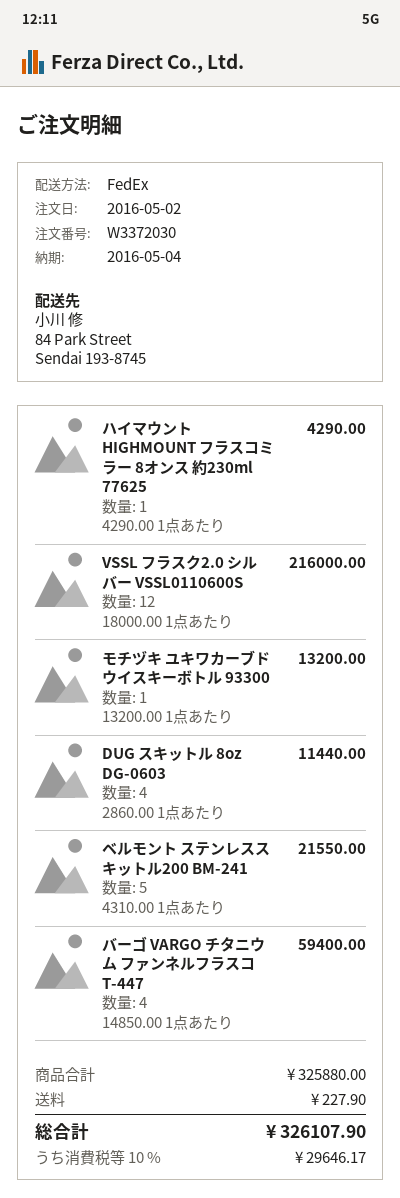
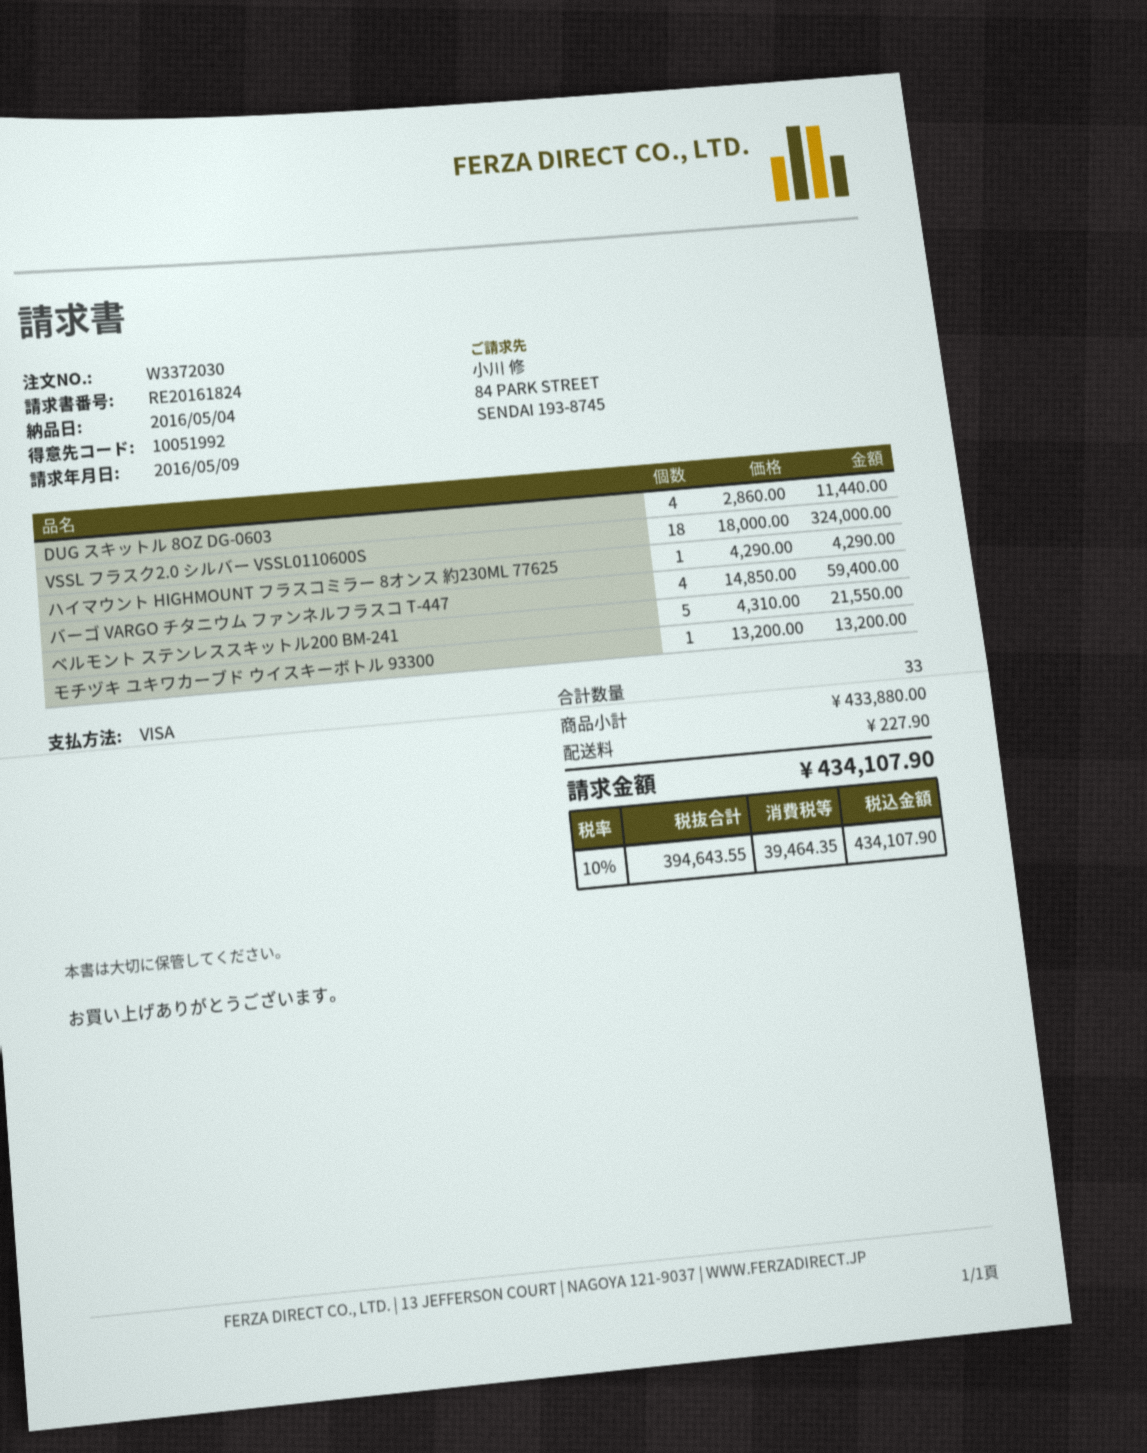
VSSL フラスク2.0 シルバー VSSL0110600S: 12 x 18000.00 = 216000.00 -> 18 x 18000.00 = 324000.00
subtotal: 325880.00 -> 433880.00
tax: 10% = 29646.17 -> 10% = 39464.35
total: 326107.90 -> 434107.90

